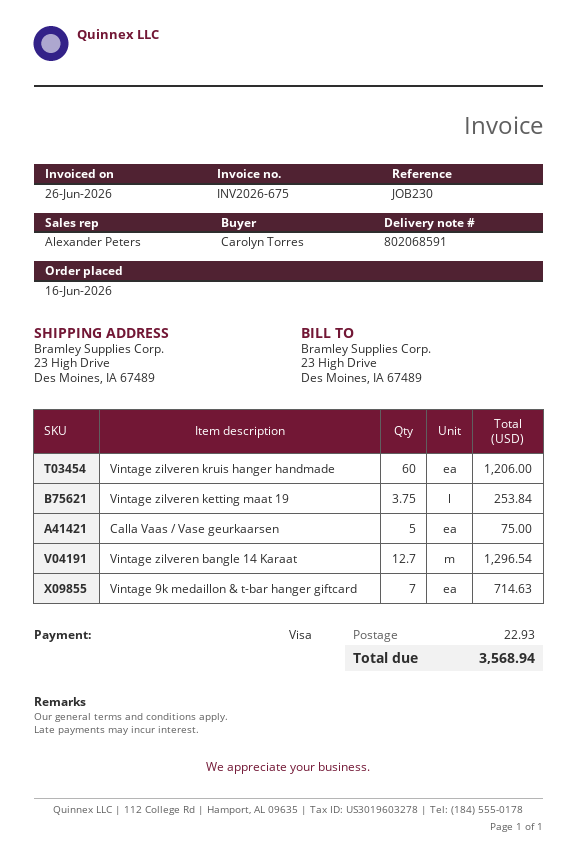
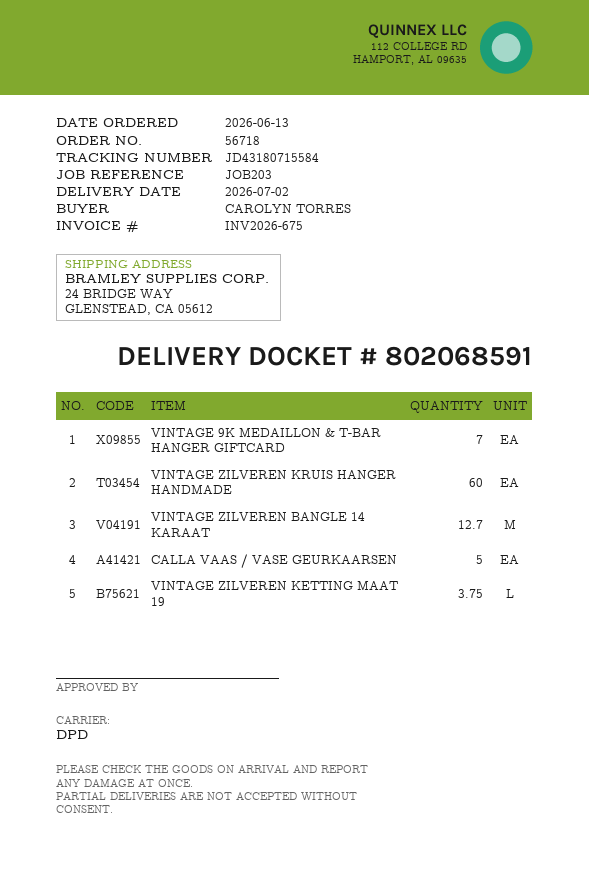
order date: 2026-06-16 -> 2026-06-13
reference: JOB230 -> JOB203
ship to: 23 High Drive, Des Moines, IA 67489 -> 24 BRIDGE WAY, GLENSTEAD, CA 05612

